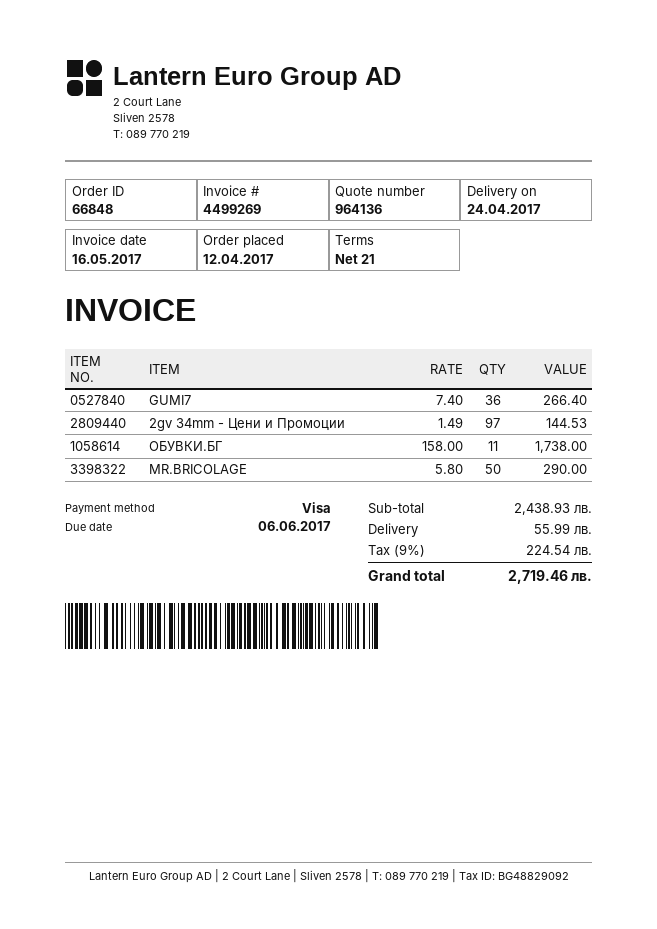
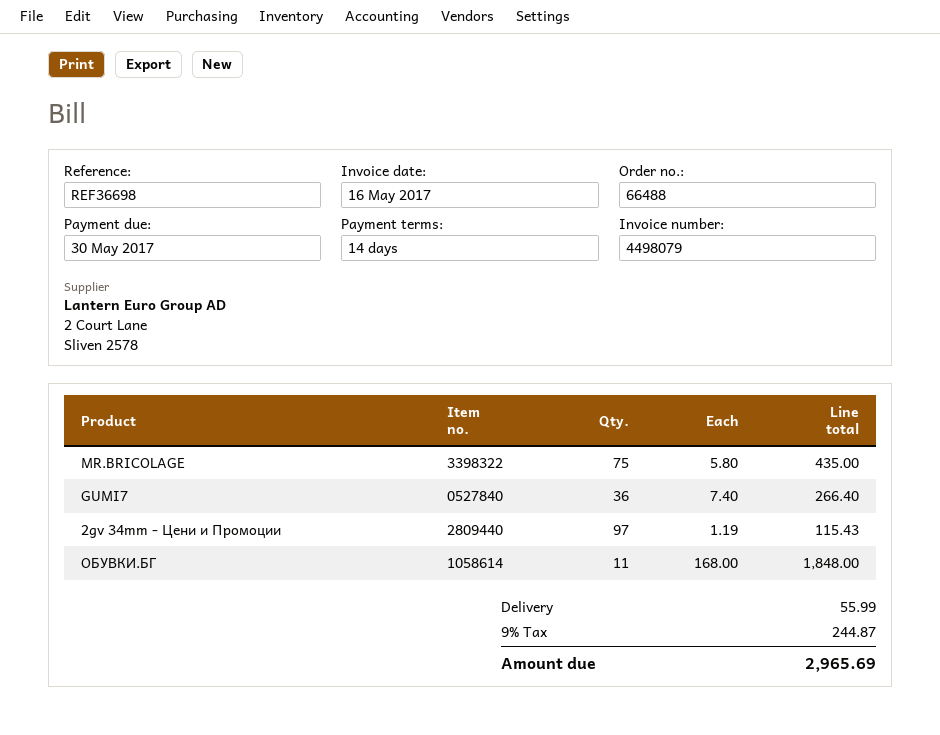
order number: 66848 -> 66488
invoice number: 4499269 -> 4498079
payment terms: 21 days -> 14 days
due date: 2017-06-06 -> 2017-05-30
2gv 34mm - Цени и Промоции: 97 x 1.49 = 144.53 -> 97 x 1.19 = 115.43
ОБУВКИ.БГ: 11 x 158.00 = 1738.00 -> 11 x 168.00 = 1848.00
MR.BRICOLAGE: 50 x 5.80 = 290.00 -> 75 x 5.80 = 435.00
tax: 9% = 224.54 -> 9% = 244.87
total: 2719.46 -> 2965.69

